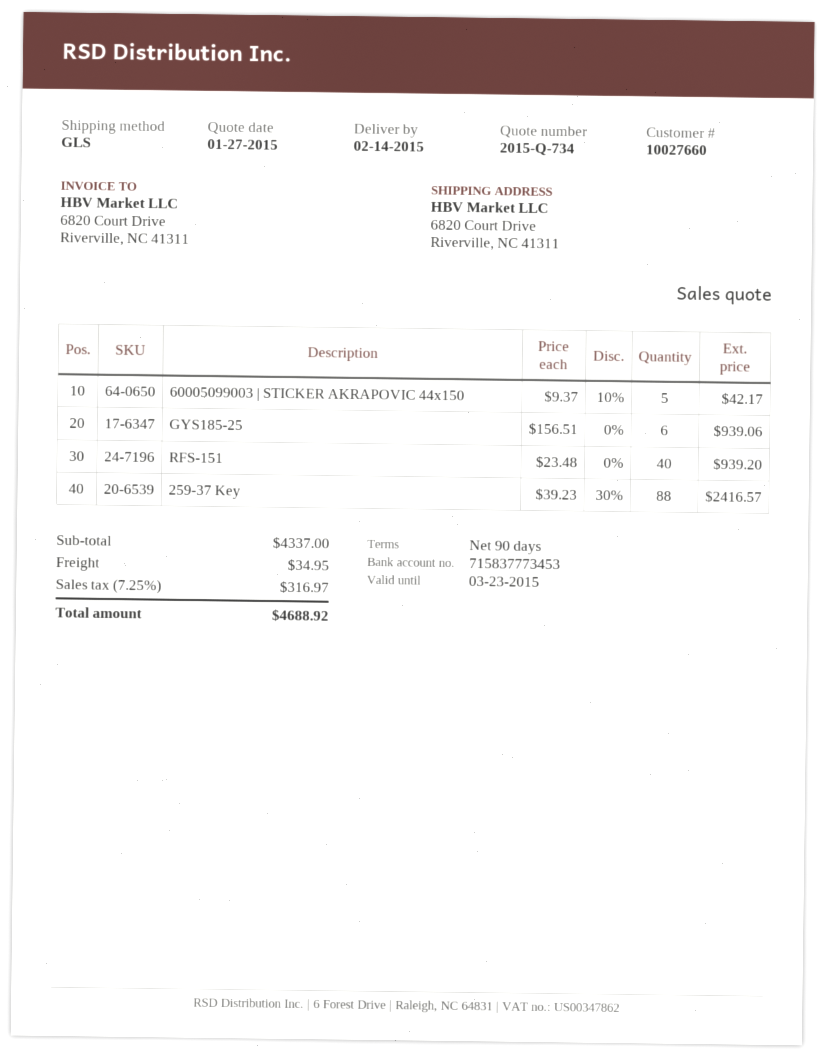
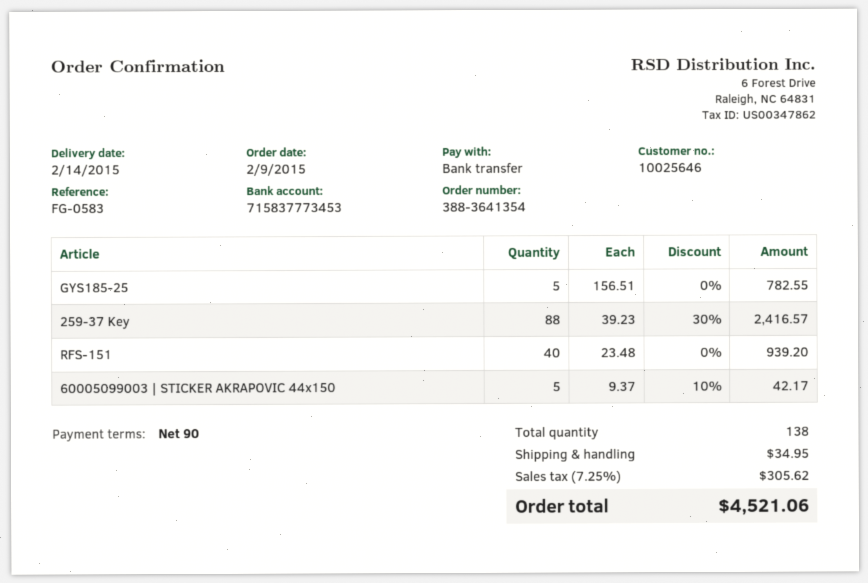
customer number: 10027660 -> 10025646
GYS185-25: 6 x 156.51 = 939.06 -> 5 x 156.51 = 782.55
tax: 7.25% = 316.97 -> 7.25% = 305.62
total: 4688.92 -> 4521.06

